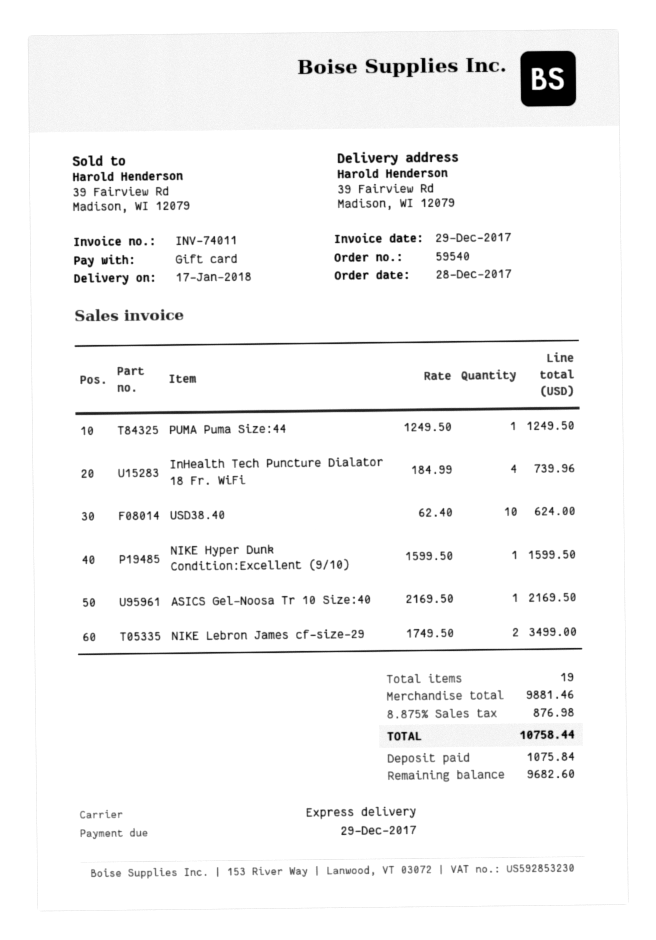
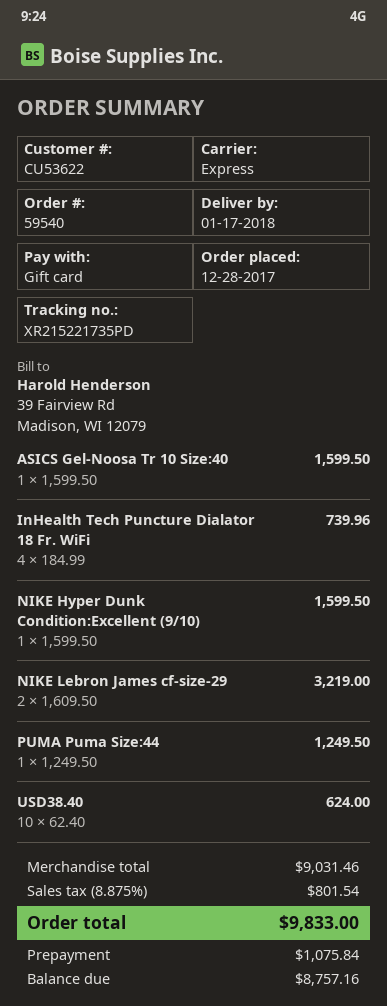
ASICS Gel-Noosa Tr 10 Size:40: 1 x 2169.50 = 2169.50 -> 1 x 1599.50 = 1599.50
NIKE Lebron James cf-size-29: 2 x 1749.50 = 3499.00 -> 2 x 1609.50 = 3219.00
subtotal: 9881.46 -> 9031.46
tax: 8.875% = 876.98 -> 8.875% = 801.54
total: 10758.44 -> 9833.00
balance: 9682.60 -> 8757.16

